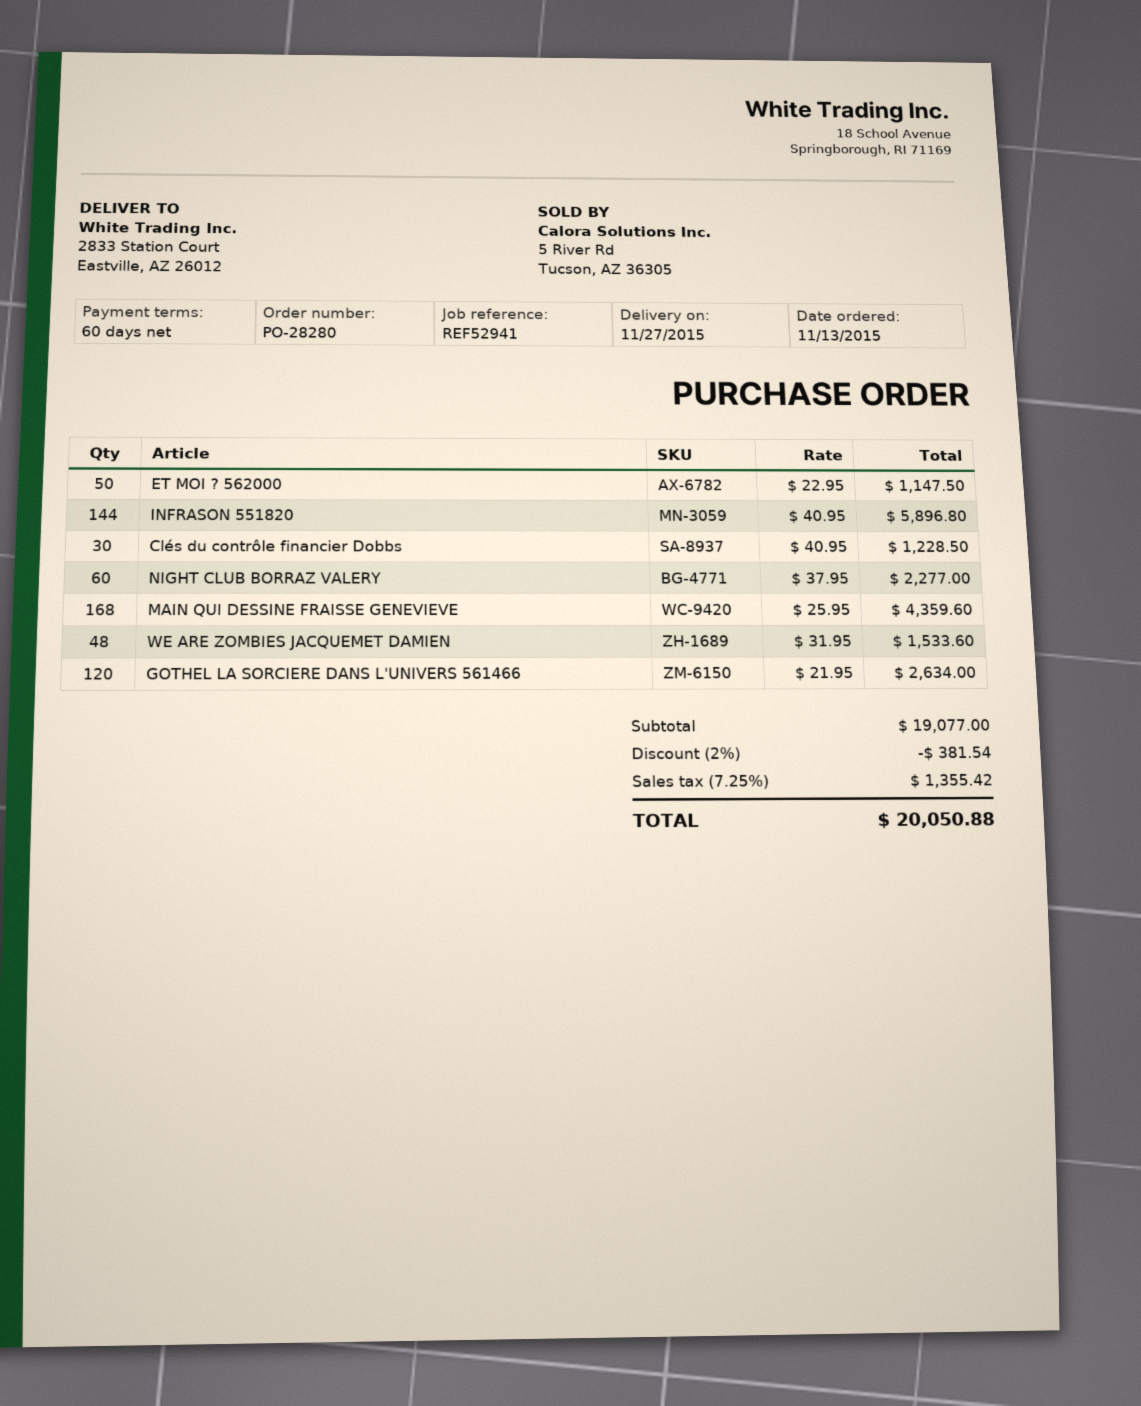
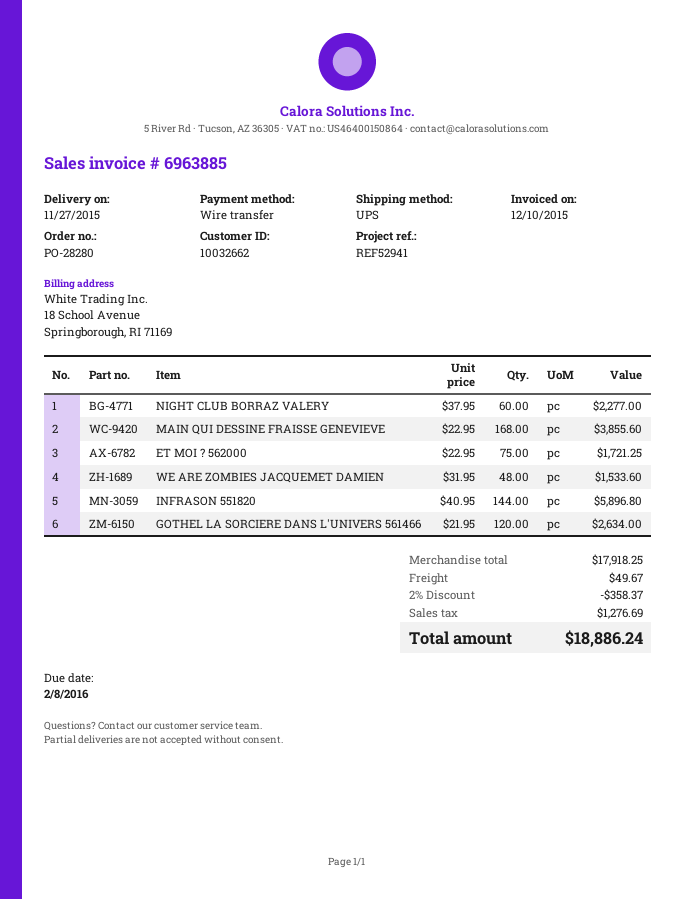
ET MOI ? 562000: 50 x 22.95 = 1147.50 -> 75 x 22.95 = 1721.25
Clés du contrôle financier Dobbs: 30 x 40.95 = 1228.50 -> none
MAIN QUI DESSINE FRAISSE GENEVIEVE: 168 x 25.95 = 4359.60 -> 168 x 22.95 = 3855.60
subtotal: 19077.00 -> 17918.25
discount: 2% = 381.54 -> 2% = 358.37
shipping: none -> 49.67
tax: 1355.42 -> 1276.69
total: 20050.88 -> 18886.24

